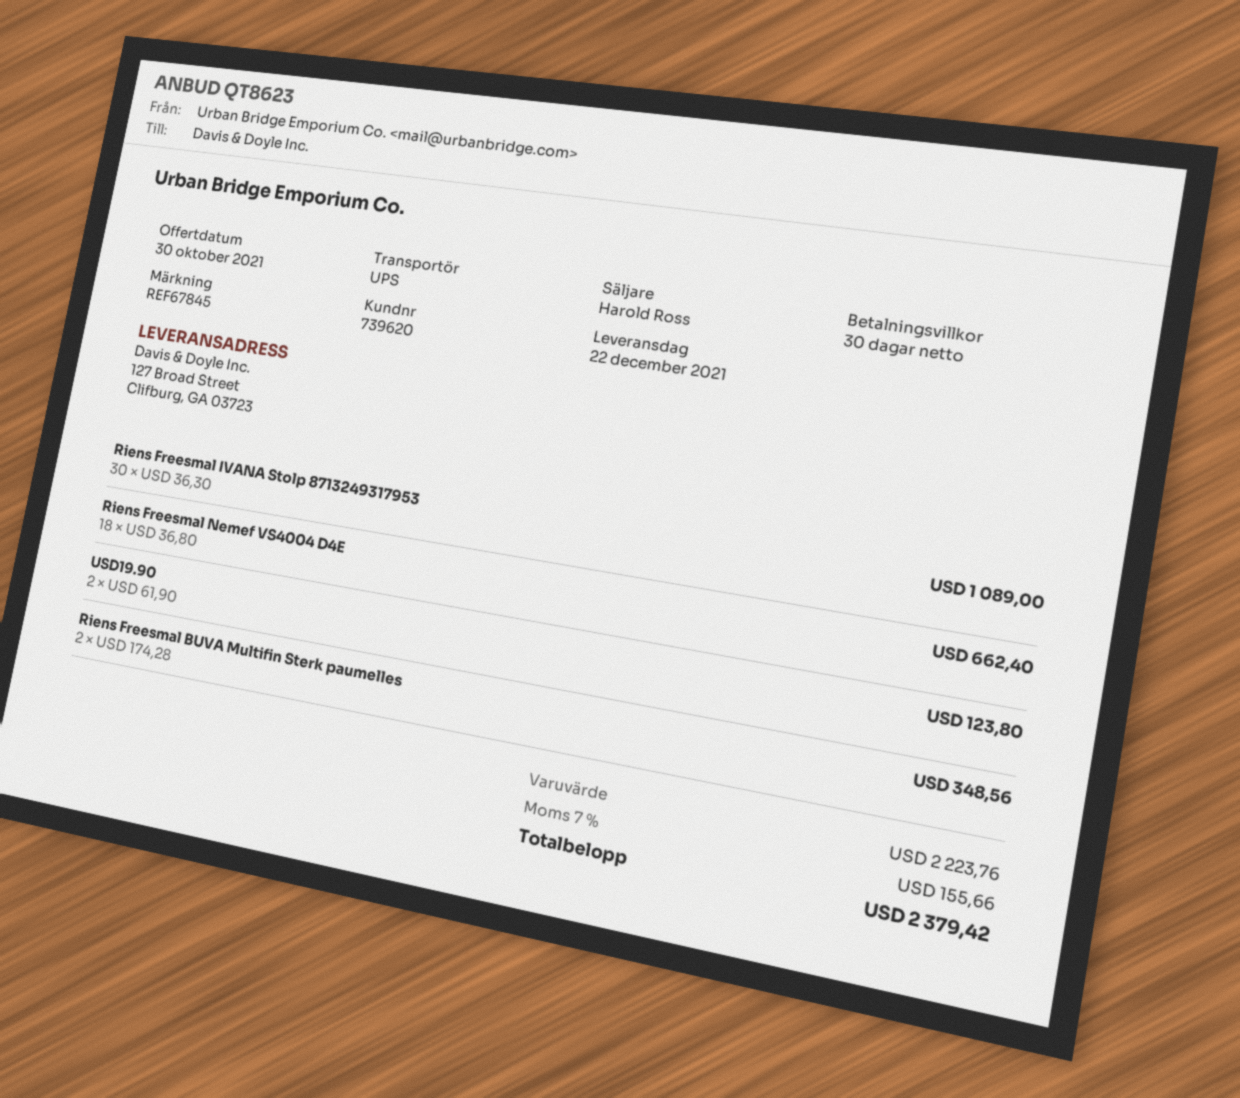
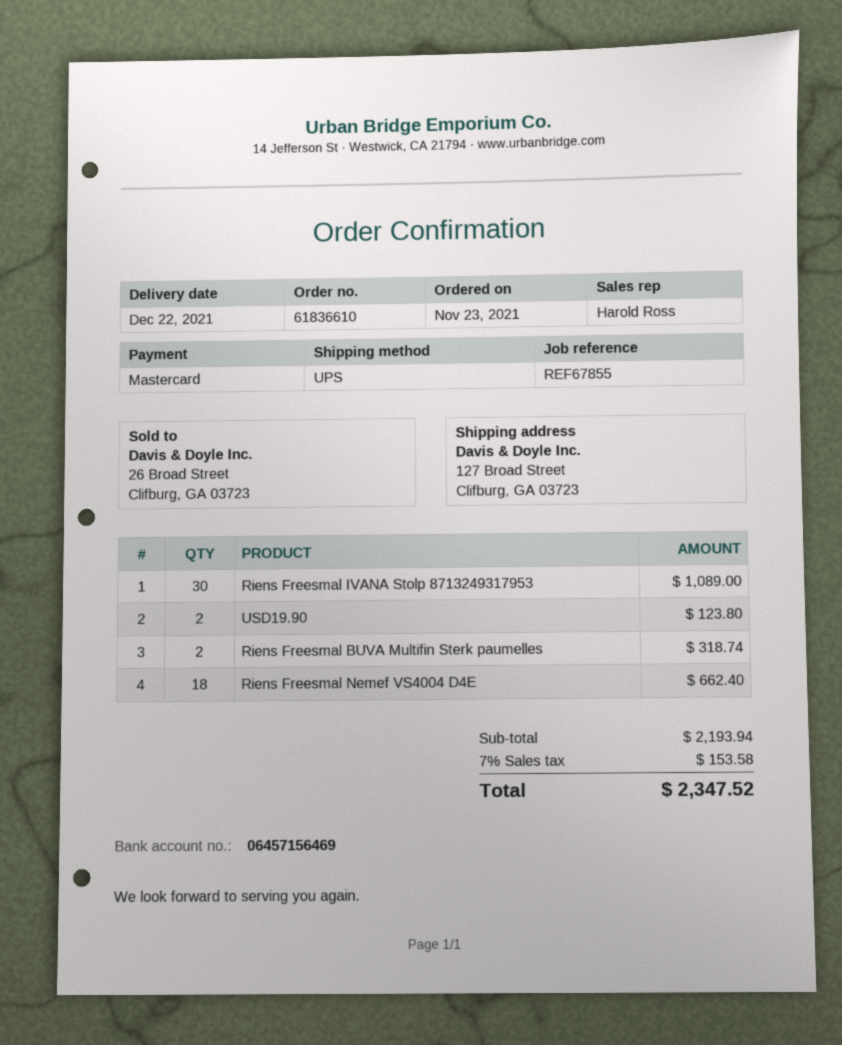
reference: REF67845 -> REF67855
Riens Freesmal BUVA Multifin Sterk paumelles: 2 for 348.56 -> 2 for 318.74
subtotal: 2223.76 -> 2193.94
tax: 7% = 155.66 -> 7% = 153.58
total: 2379.42 -> 2347.52

